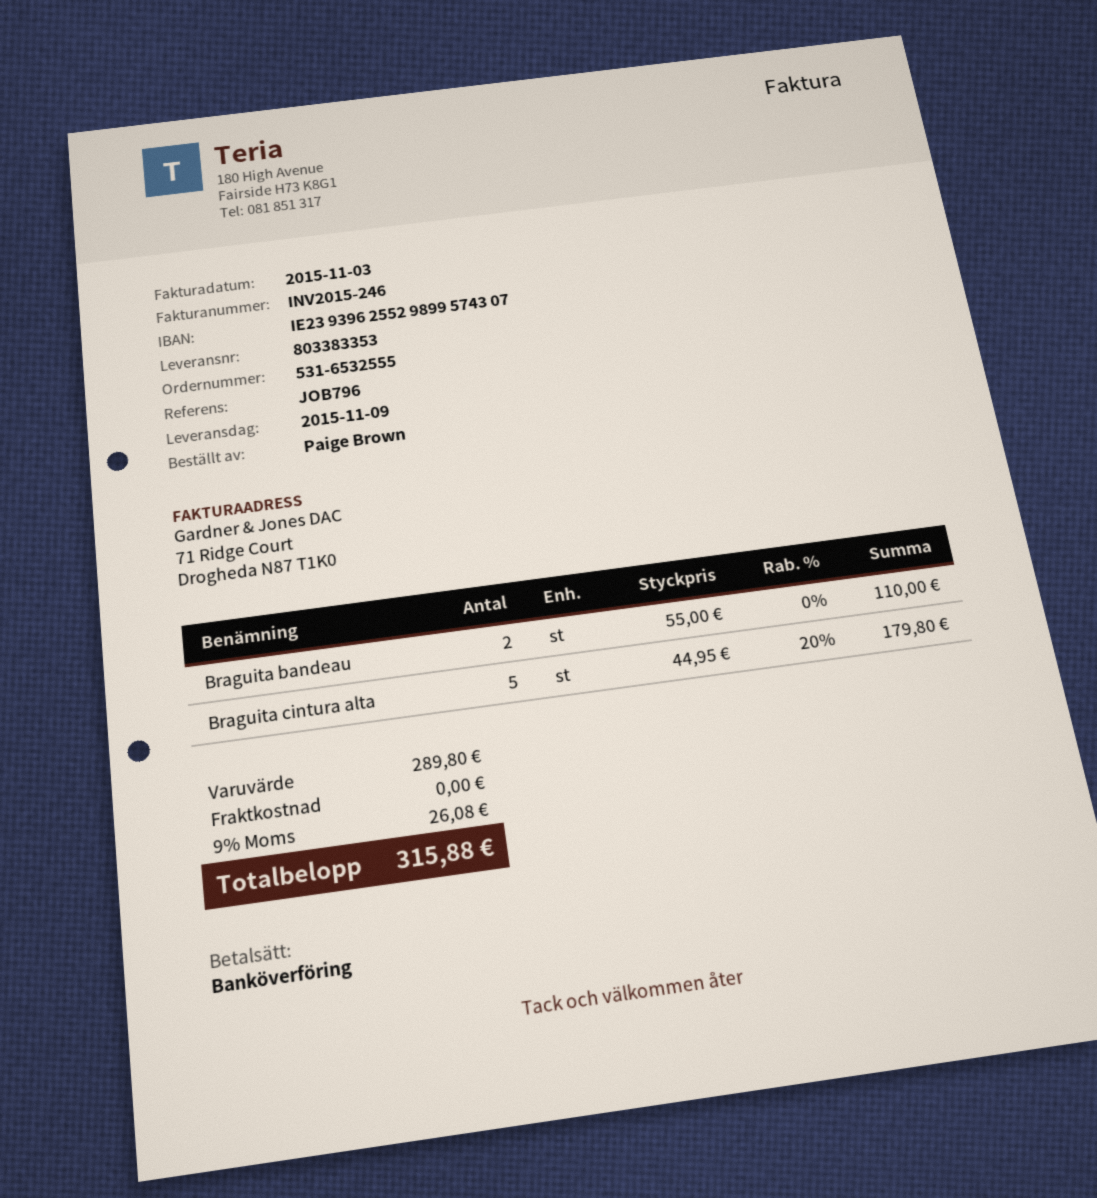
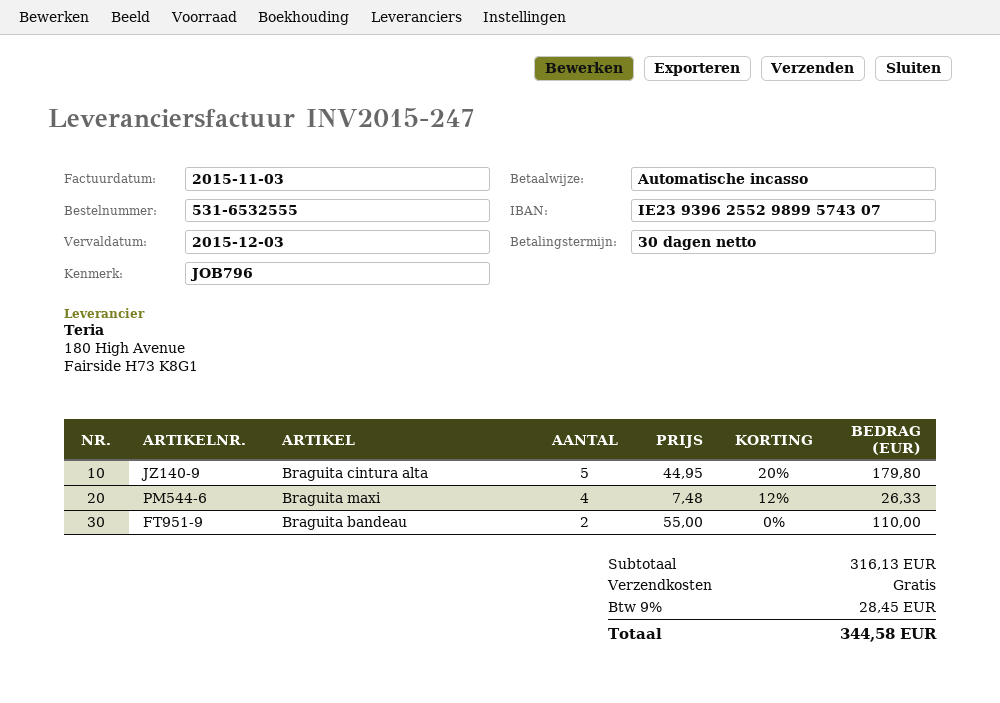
invoice number: INV2015-246 -> INV2015-247
payment method: bank transfer -> direct debit
Braguita maxi: none -> 4 x 7.48 - 12% = 26.33
subtotal: 289.80 -> 316.13
tax: 9% = 26.08 -> 9% = 28.45
total: 315.88 -> 344.58

